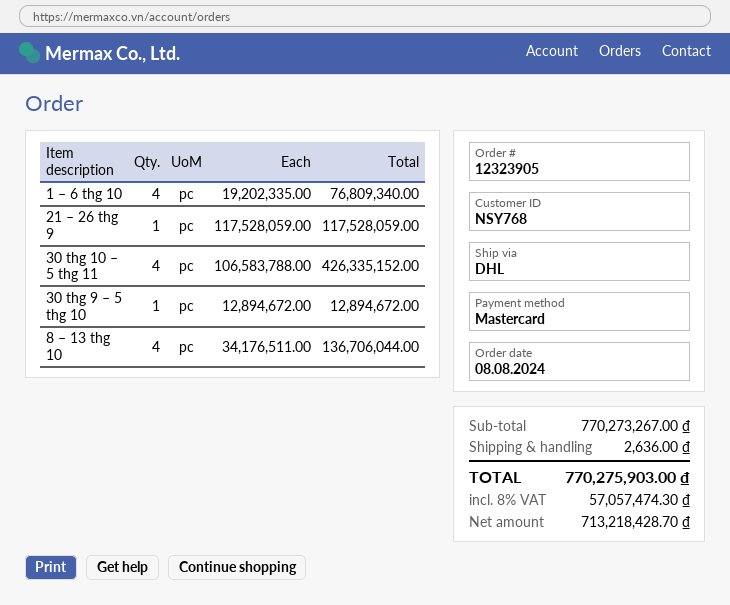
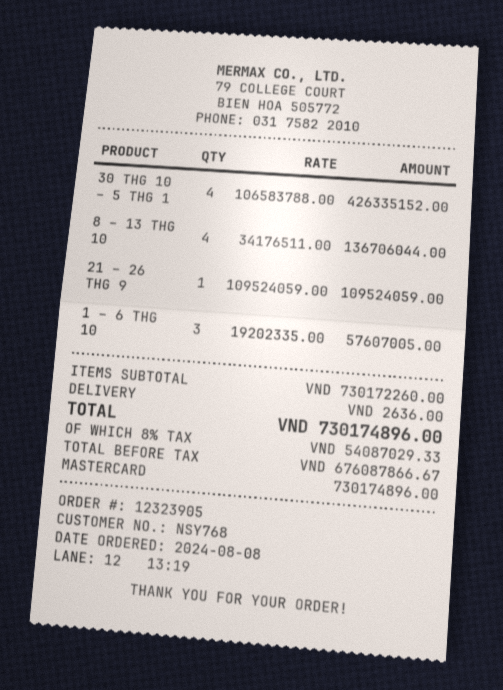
1 – 6 thg 10: 4 x 19202335.00 = 76809340.00 -> 3 x 19202335.00 = 57607005.00
21 – 26 thg 9: 1 x 117528059.00 = 117528059.00 -> 1 x 109524059.00 = 109524059.00
30 thg 9 – 5 thg 10: 1 x 12894672.00 = 12894672.00 -> none
subtotal: 770273267.00 -> 730172260.00
net: 713218428.70 -> 676087866.67
tax: 8% = 57057474.30 -> 8% = 54087029.33
total: 770275903.00 -> 730174896.00

